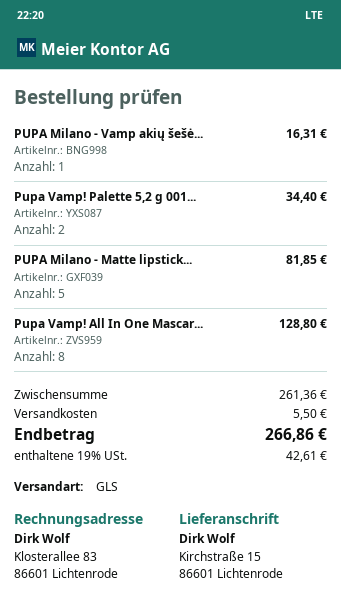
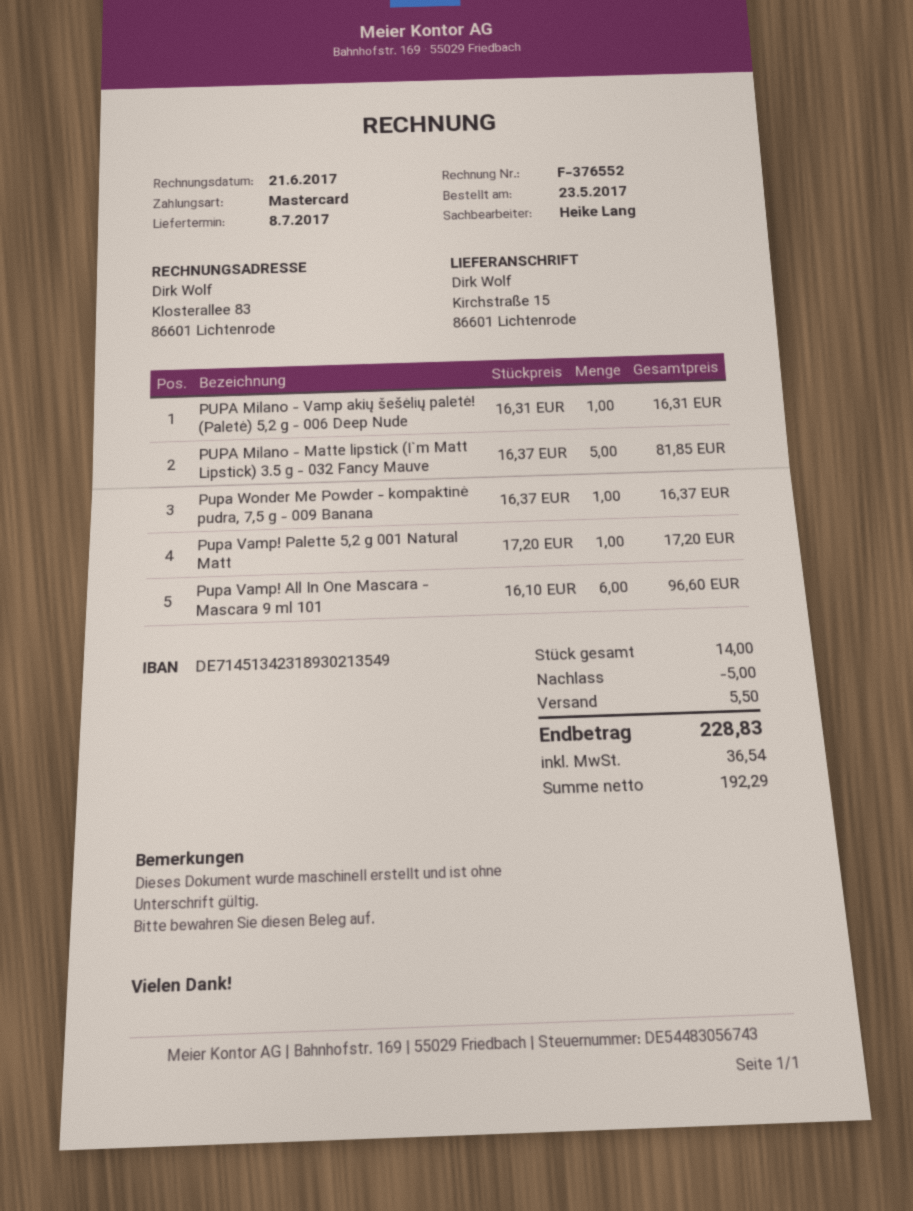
Pupa Vamp! Palette 5,2 g 001...: 2 for 34.40 -> 1 for 17.20
Pupa Vamp! All In One Mascar...: 8 for 128.80 -> 6 for 96.60
Pupa Wonder Me Powder - kompaktinė pudra, 7,5 g - 009 Banana: none -> 1 for 16.37
discount: none -> 5.00
tax: 42.61 -> 36.54
total: 266.86 -> 228.83

